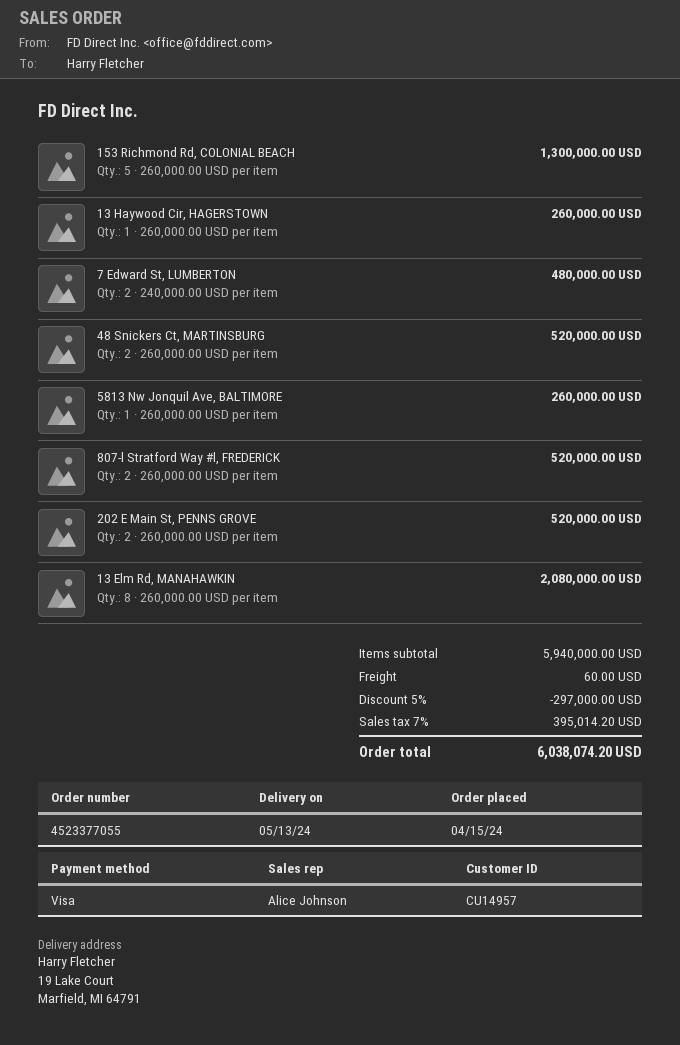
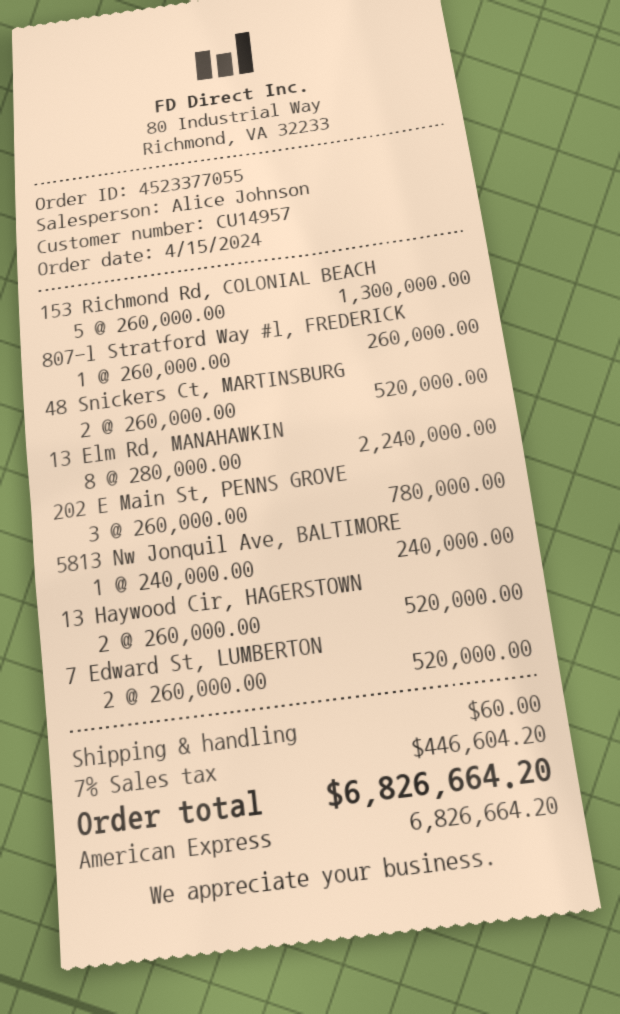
payment method: Visa -> American Express
13 Haywood Cir, HAGERSTOWN: 1 x 260000.00 = 260000.00 -> 2 x 260000.00 = 520000.00
7 Edward St, LUMBERTON: 2 x 240000.00 = 480000.00 -> 2 x 260000.00 = 520000.00
5813 Nw Jonquil Ave, BALTIMORE: 1 x 260000.00 = 260000.00 -> 1 x 240000.00 = 240000.00
807-l Stratford Way #l, FREDERICK: 2 x 260000.00 = 520000.00 -> 1 x 260000.00 = 260000.00
202 E Main St, PENNS GROVE: 2 x 260000.00 = 520000.00 -> 3 x 260000.00 = 780000.00
13 Elm Rd, MANAHAWKIN: 8 x 260000.00 = 2080000.00 -> 8 x 280000.00 = 2240000.00
discount: 5% = 297000.00 -> none
tax: 7% = 395014.20 -> 7% = 446604.20
total: 6038074.20 -> 6826664.20

